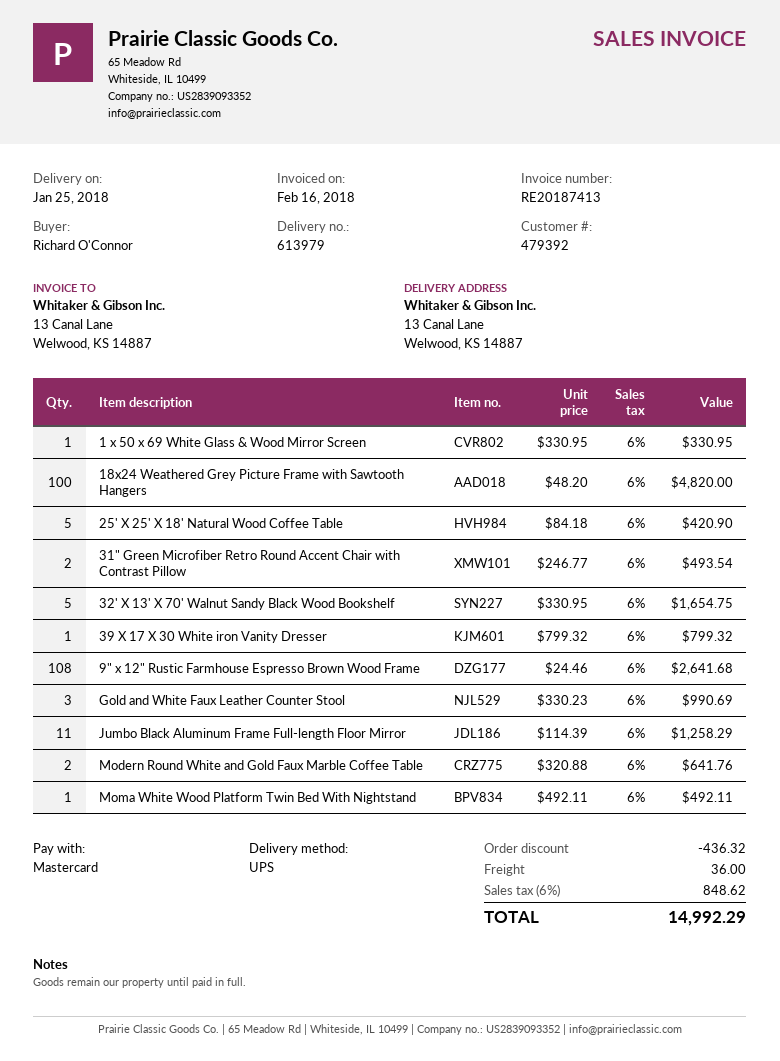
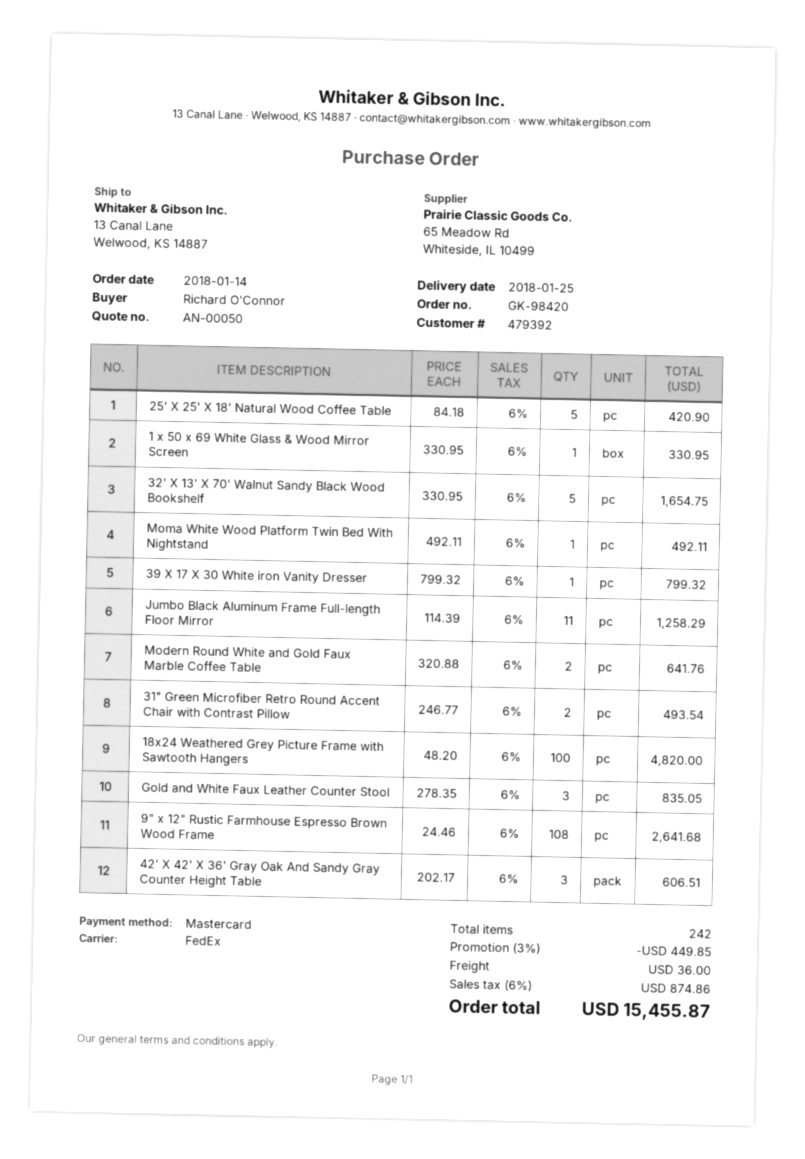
shipping method: UPS -> FedEx
Gold and White Faux Leather Counter Stool: 3 x 330.23 = 990.69 -> 3 x 278.35 = 835.05
42' X 42' X 36' Gray Oak And Sandy Gray Counter Height Table: none -> 3 x 202.17 = 606.51
discount: 436.32 -> 449.85
tax: 6% = 848.62 -> 6% = 874.86
total: 14992.29 -> 15455.87

